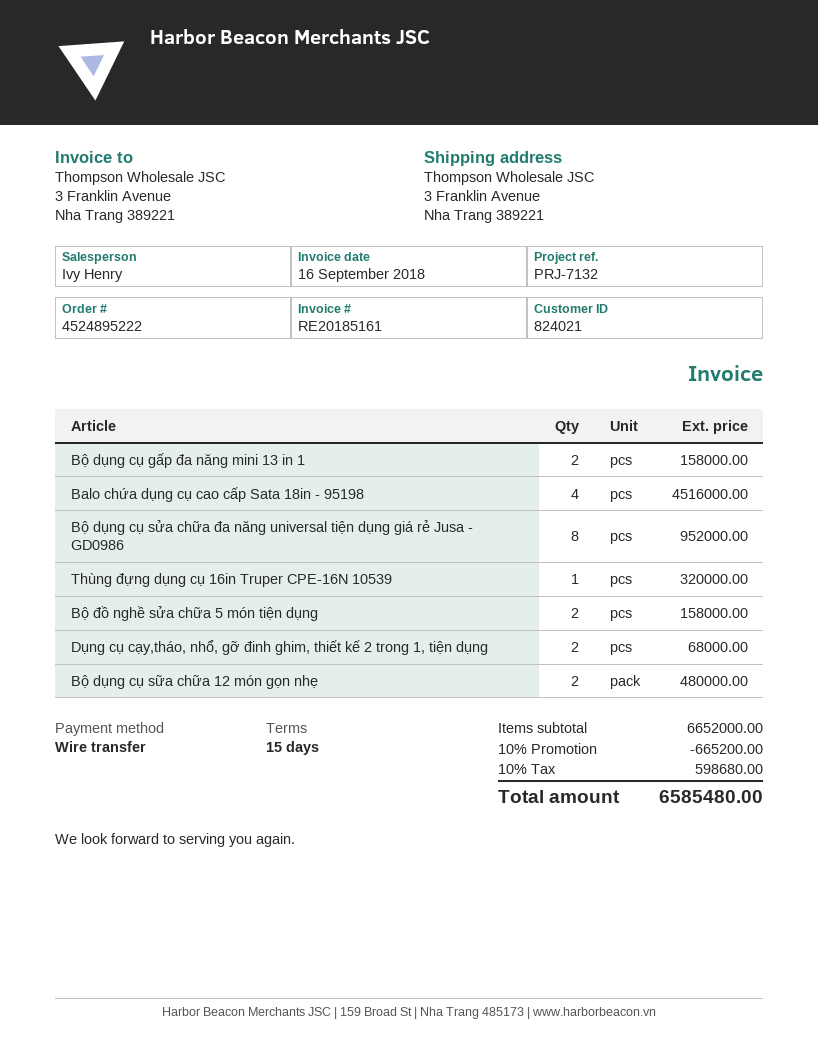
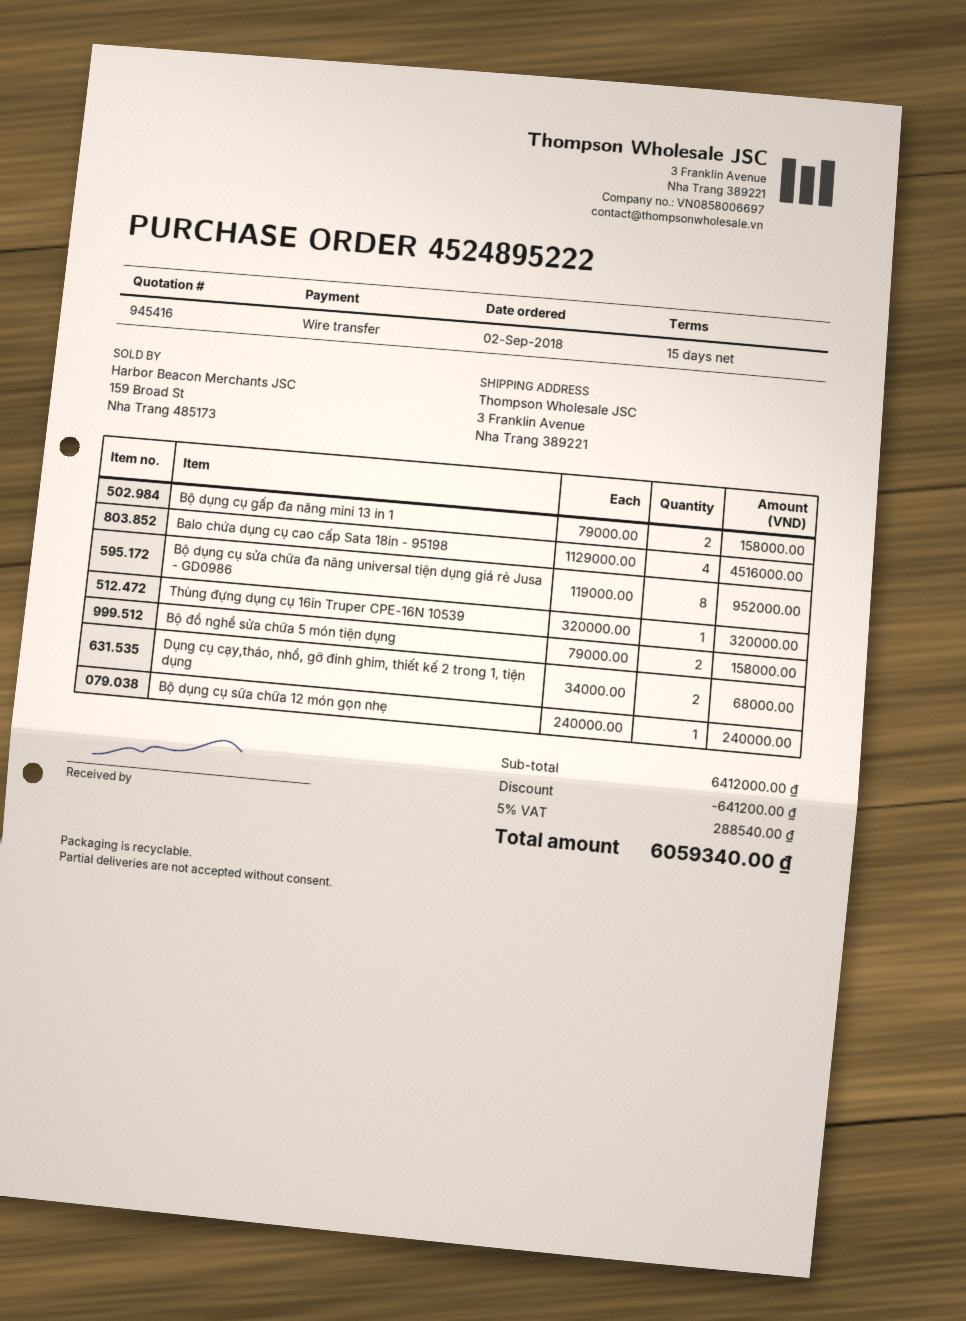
Bộ dụng cụ sữa chữa 12 món gọn nhẹ: 2 for 480000.00 -> 1 for 240000.00
subtotal: 6652000.00 -> 6412000.00
discount: 665200.00 -> 641200.00
tax: 10% = 598680.00 -> 5% = 288540.00
total: 6585480.00 -> 6059340.00

